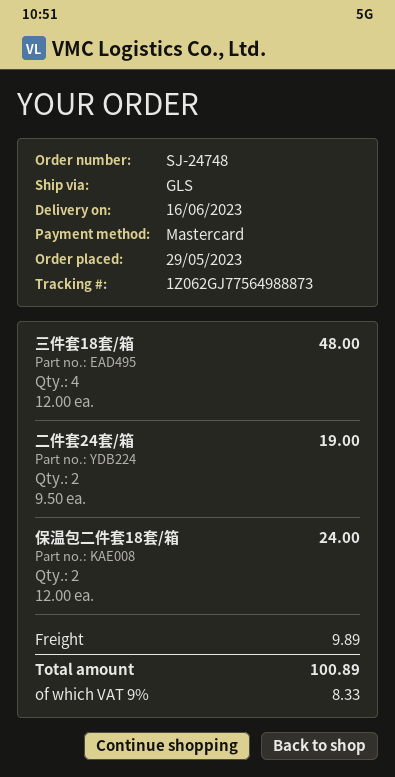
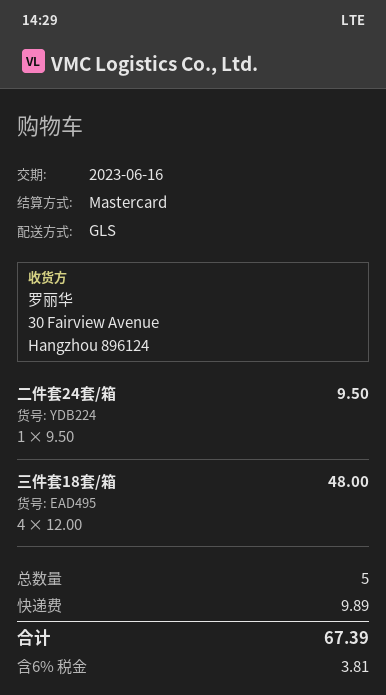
二件套24套/箱: 2 x 9.50 = 19.00 -> 1 x 9.50 = 9.50
保温包二件套18套/箱: 2 x 12.00 = 24.00 -> none
tax: 9% = 8.33 -> 6% = 3.81
total: 100.89 -> 67.39

